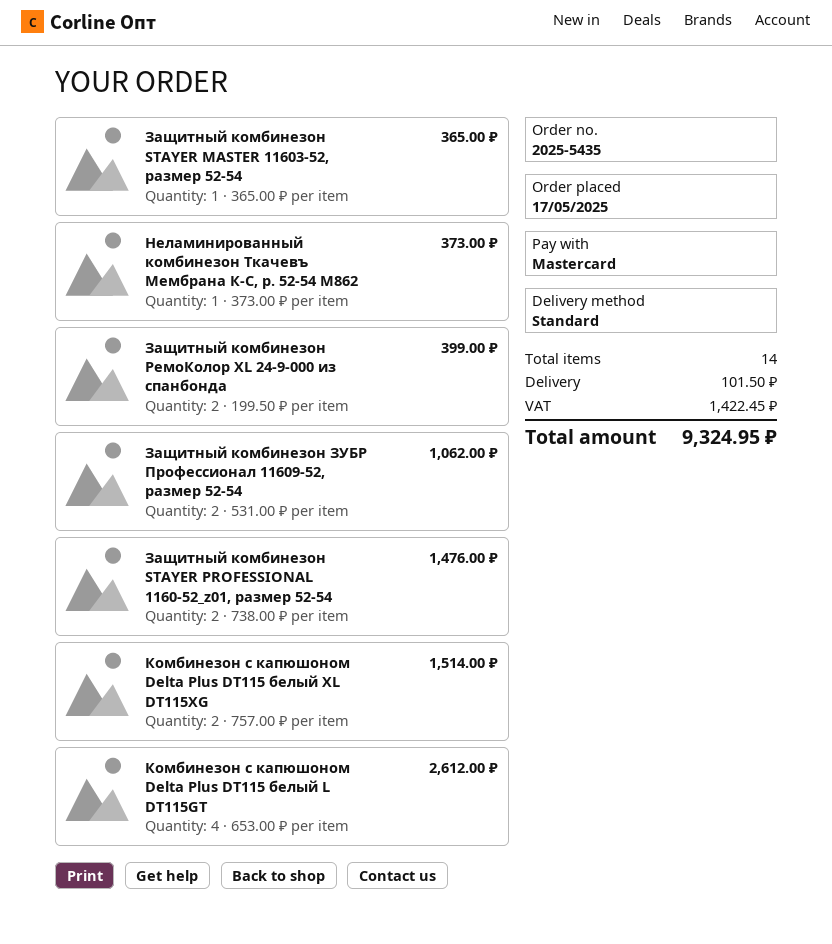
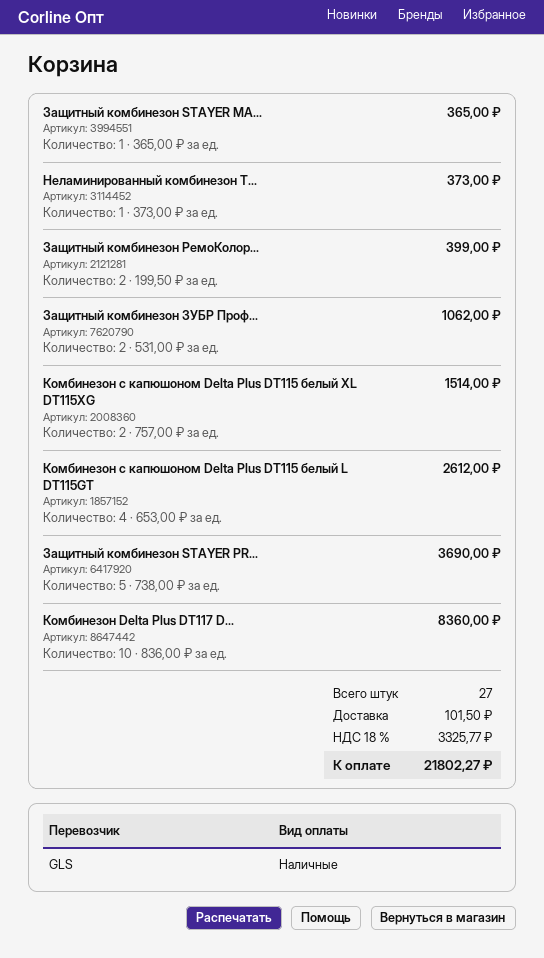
payment method: Mastercard -> cash
shipping method: standard -> GLS
Защитный комбинезон STAYER PROFESSIONAL 1160-52_z01, размер 52-54: 2 x 738.00 = 1476.00 -> 5 x 738.00 = 3690.00
Комбинезон Delta Plus DT117 D...: none -> 10 x 836.00 = 8360.00
total quantity: 14 -> 27
tax: 1422.45 -> 3325.77
total: 9324.95 -> 21802.27

